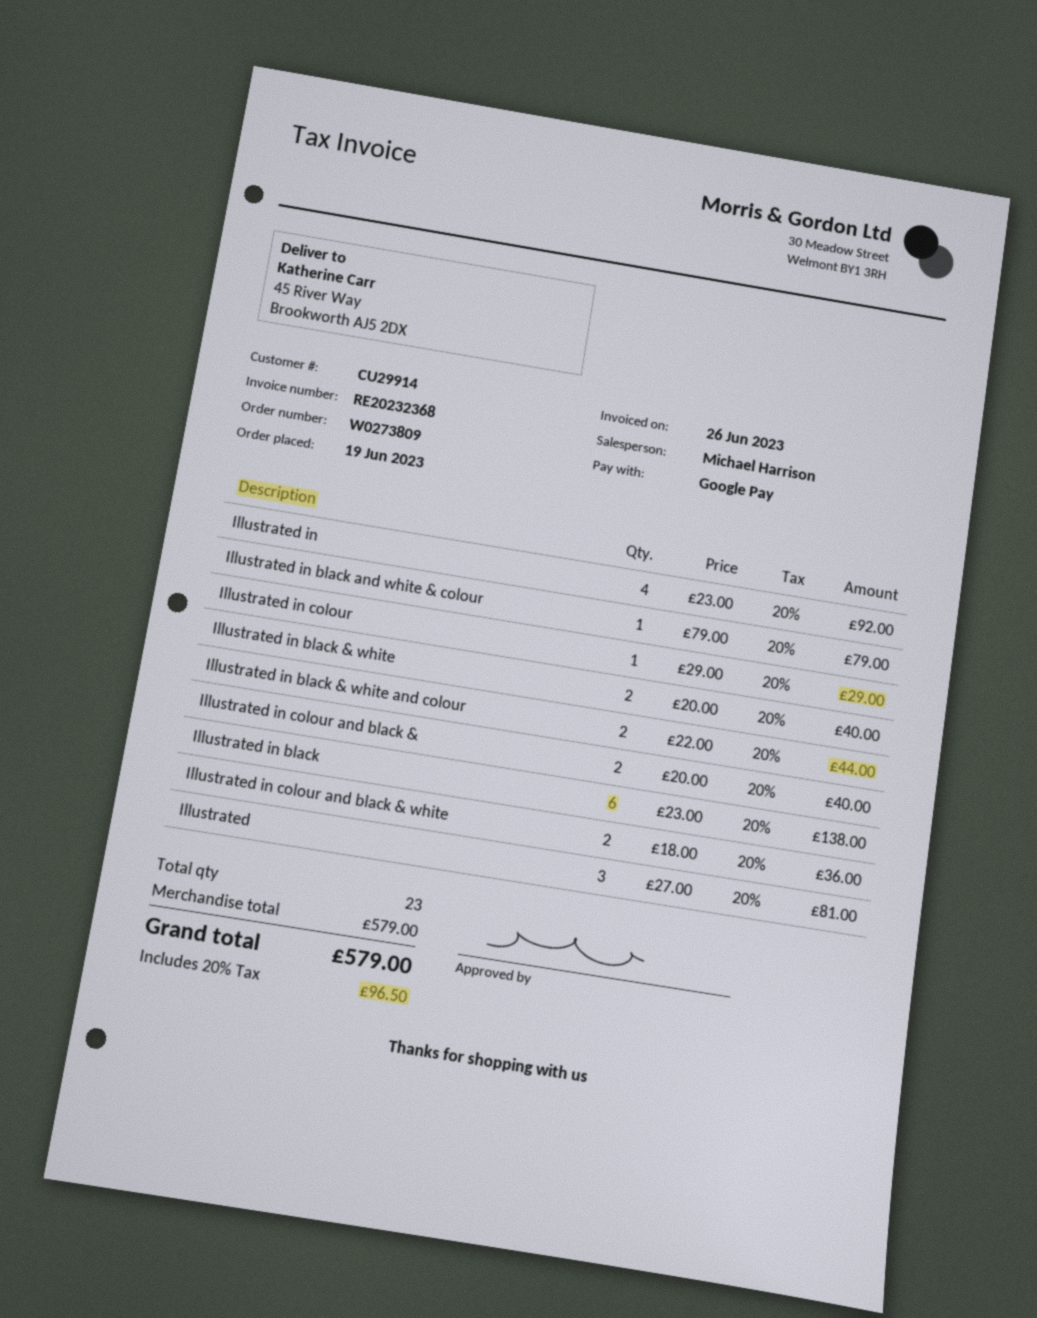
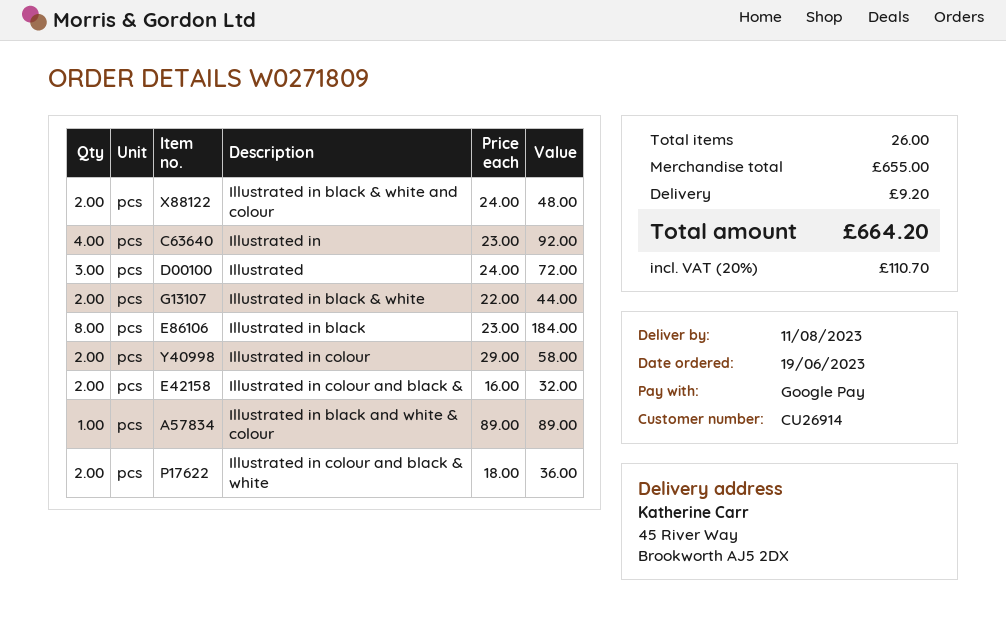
order number: W0273809 -> W0271809
customer number: CU29914 -> CU26914
Illustrated in black and white & colour: 1 x 79.00 = 79.00 -> 1 x 89.00 = 89.00
Illustrated in colour: 1 x 29.00 = 29.00 -> 2 x 29.00 = 58.00
Illustrated in black & white: 2 x 20.00 = 40.00 -> 2 x 22.00 = 44.00
Illustrated in black & white and colour: 2 x 22.00 = 44.00 -> 2 x 24.00 = 48.00
Illustrated in colour and black &: 2 x 20.00 = 40.00 -> 2 x 16.00 = 32.00
Illustrated in black: 6 x 23.00 = 138.00 -> 8 x 23.00 = 184.00
Illustrated: 3 x 27.00 = 81.00 -> 3 x 24.00 = 72.00
total quantity: 23 -> 26
subtotal: 579.00 -> 655.00
shipping: none -> 9.20
tax: 20% = 96.50 -> 20% = 110.70
total: 579.00 -> 664.20

